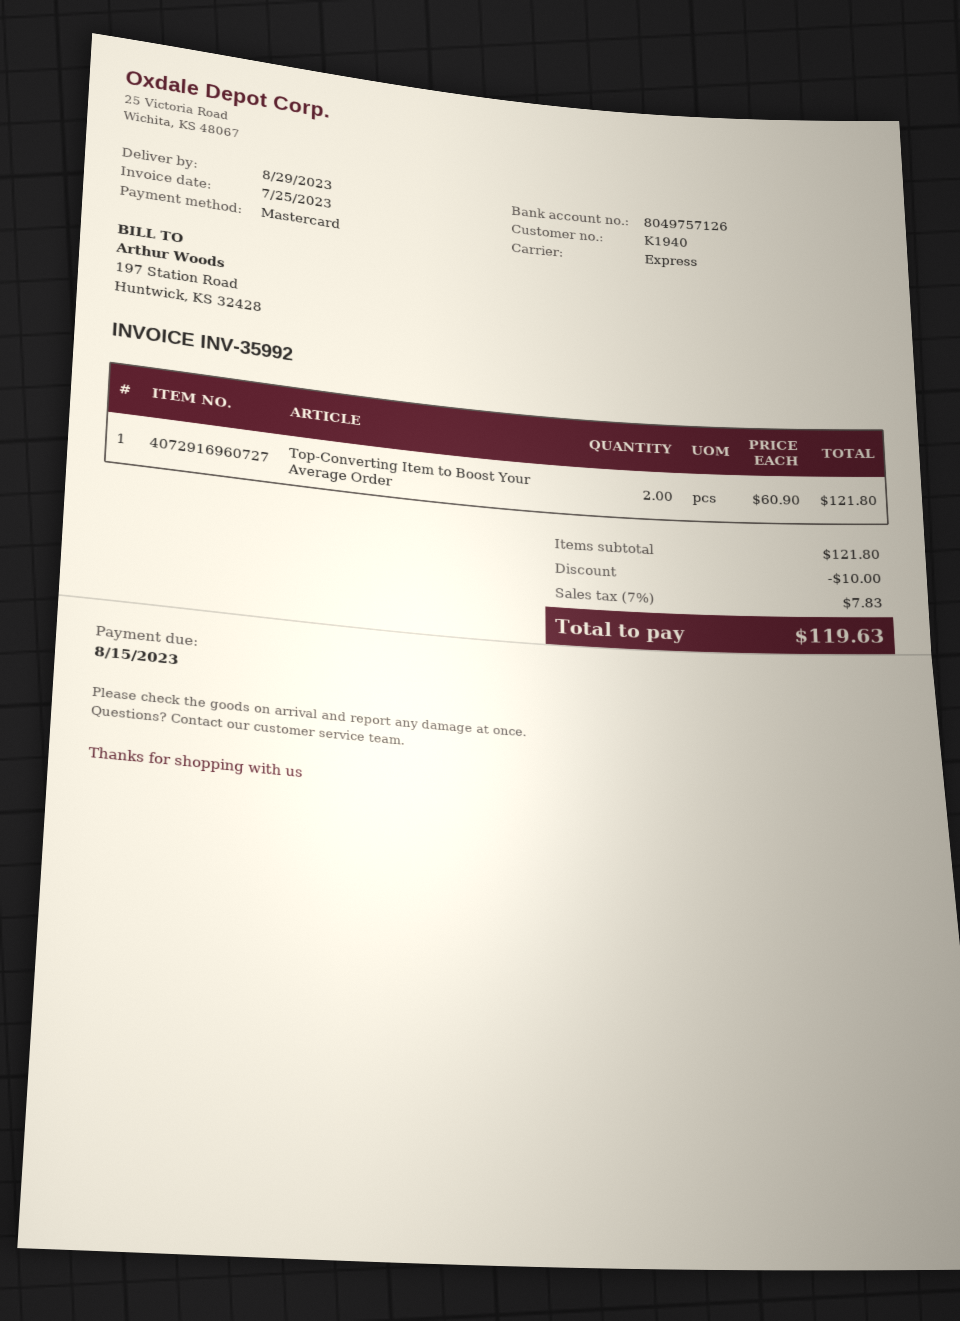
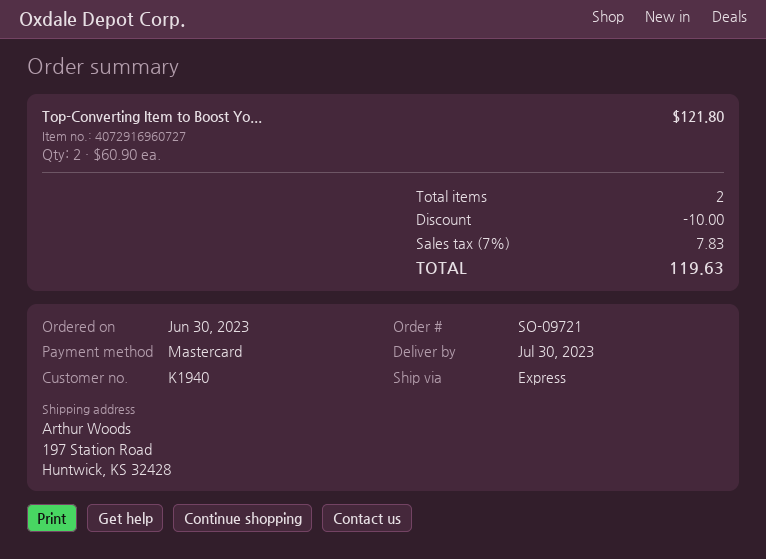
delivery date: 2023-08-29 -> 2023-07-30

